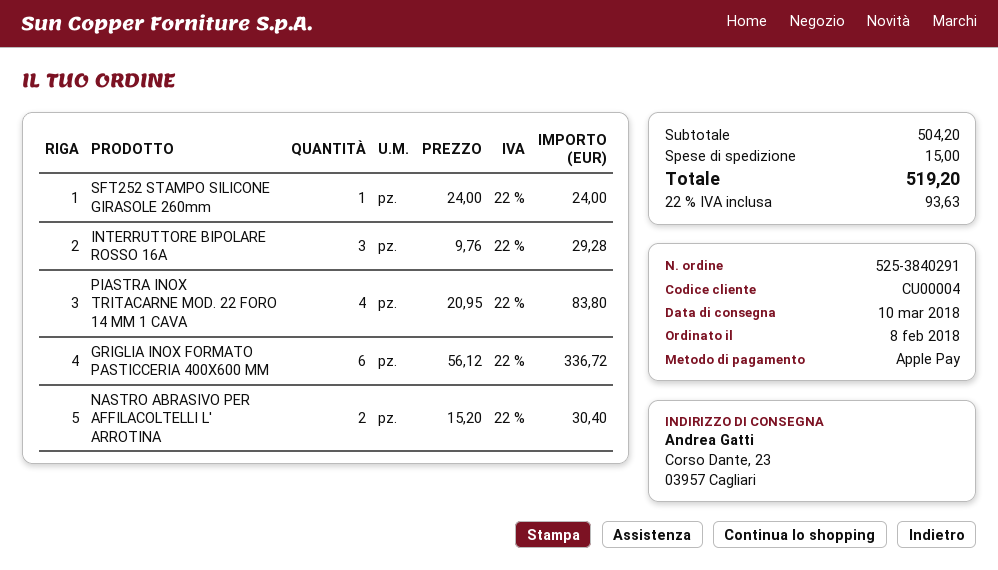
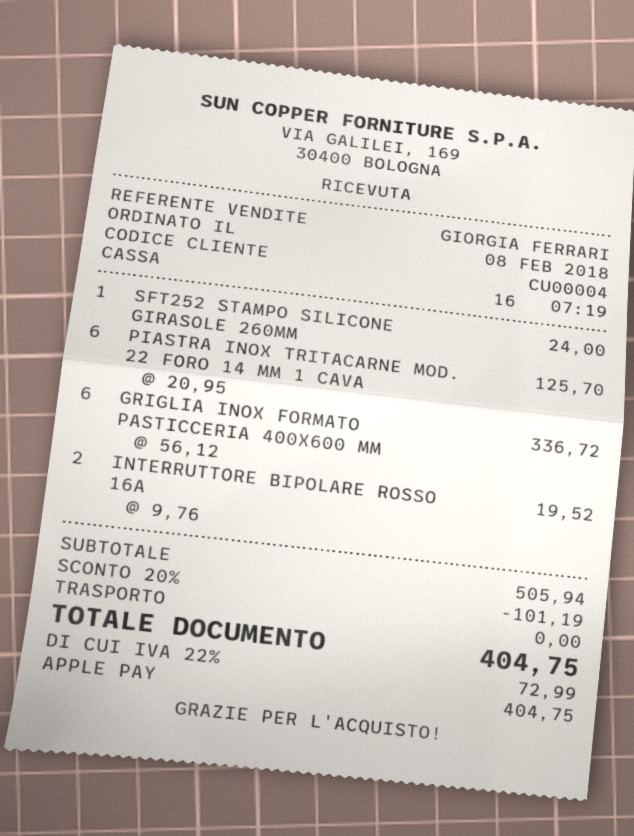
INTERRUTTORE BIPOLARE ROSSO 16A: 3 x 9.76 = 29.28 -> 2 x 9.76 = 19.52
PIASTRA INOX TRITACARNE MOD. 22 FORO 14 MM 1 CAVA: 4 x 20.95 = 83.80 -> 6 x 20.95 = 125.70
NASTRO ABRASIVO PER AFFILACOLTELLI L' ARROTINA: 2 x 15.20 = 30.40 -> none
subtotal: 504.20 -> 505.94
discount: none -> 20% = 101.19
shipping: 15.00 -> 0.00
tax: 22% = 93.63 -> 22% = 72.99
total: 519.20 -> 404.75

